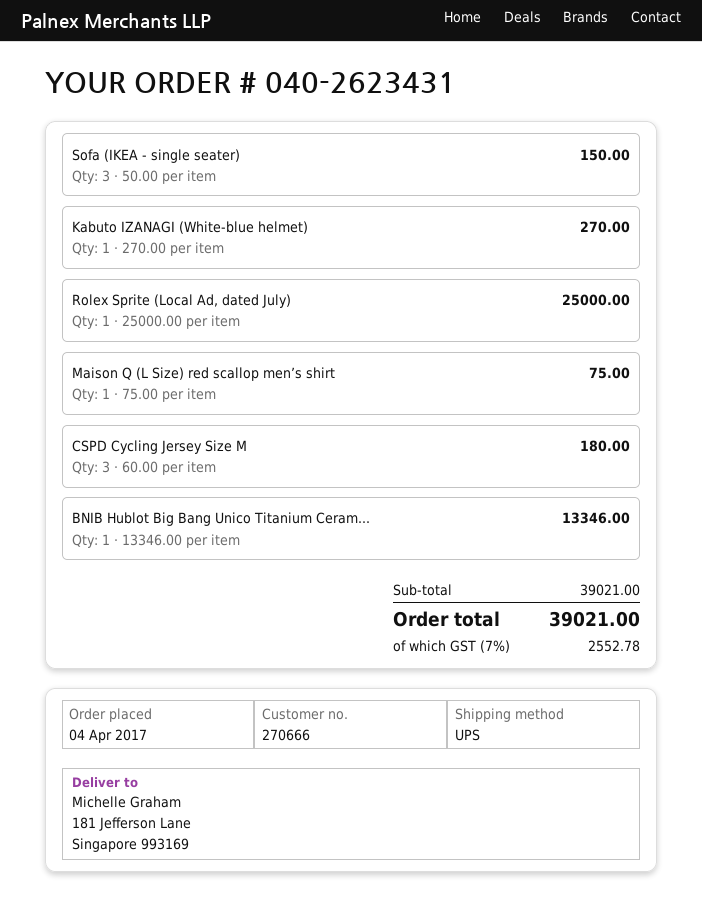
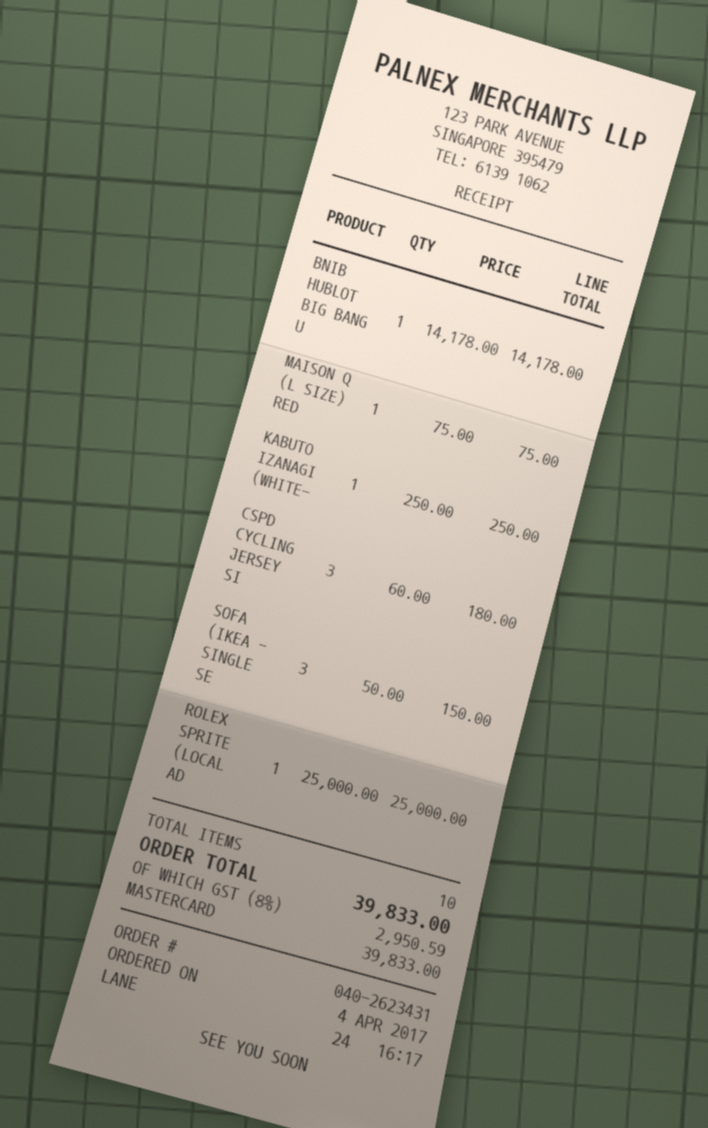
Kabuto IZANAGI (White-blue helmet): 1 x 270.00 = 270.00 -> 1 x 250.00 = 250.00
BNIB Hublot Big Bang Unico Titanium Ceram...: 1 x 13346.00 = 13346.00 -> 1 x 14178.00 = 14178.00
tax: 7% = 2552.78 -> 8% = 2950.59
total: 39021.00 -> 39833.00

